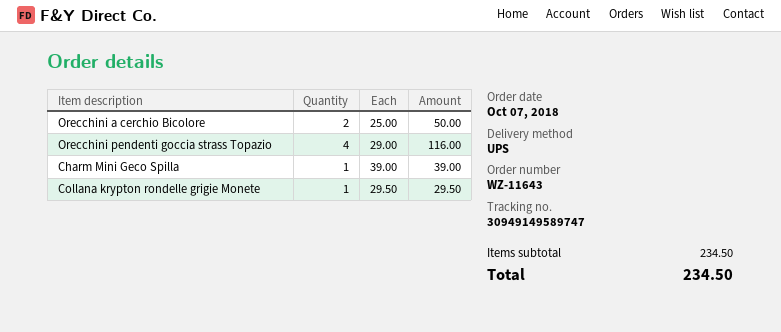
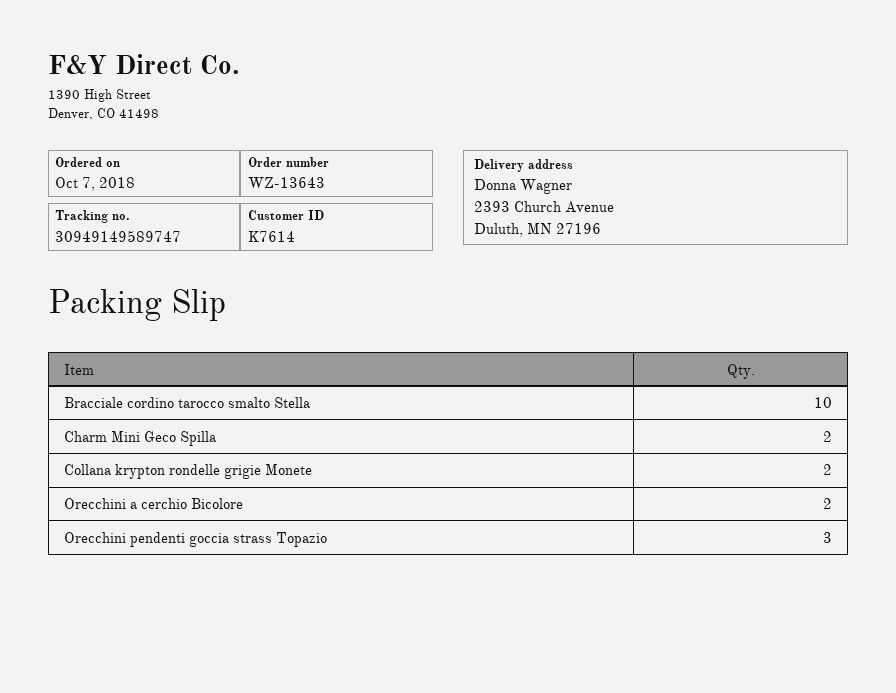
order number: WZ-11643 -> WZ-13643
Orecchini pendenti goccia strass Topazio: 4 -> 3
Charm Mini Geco Spilla: 1 -> 2
Collana krypton rondelle grigie Monete: 1 -> 2
Bracciale cordino tarocco smalto Stella: none -> 10

